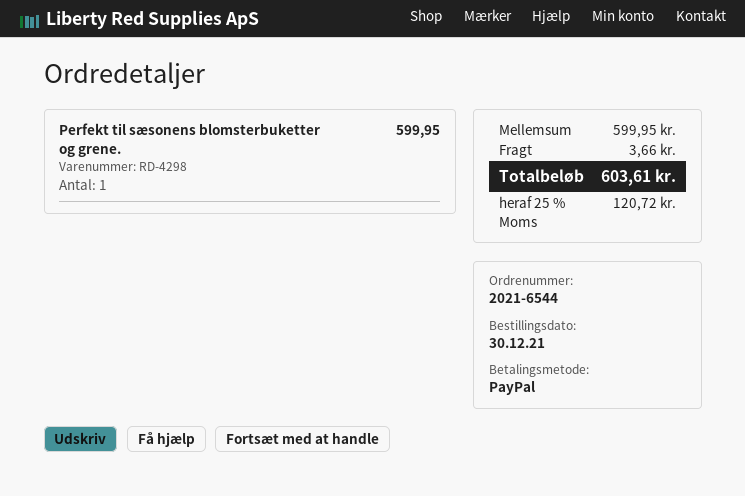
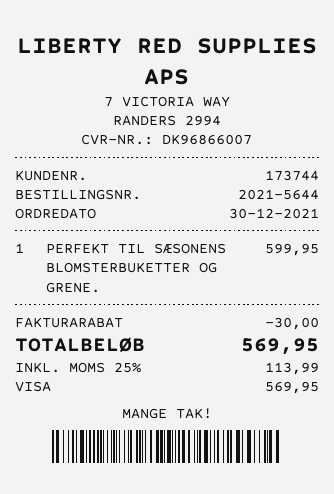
order number: 2021-6544 -> 2021-5644
payment method: PayPal -> Visa
discount: none -> 30.00
shipping: 3.66 -> none
tax: 25% = 120.72 -> 25% = 113.99
total: 603.61 -> 569.95

